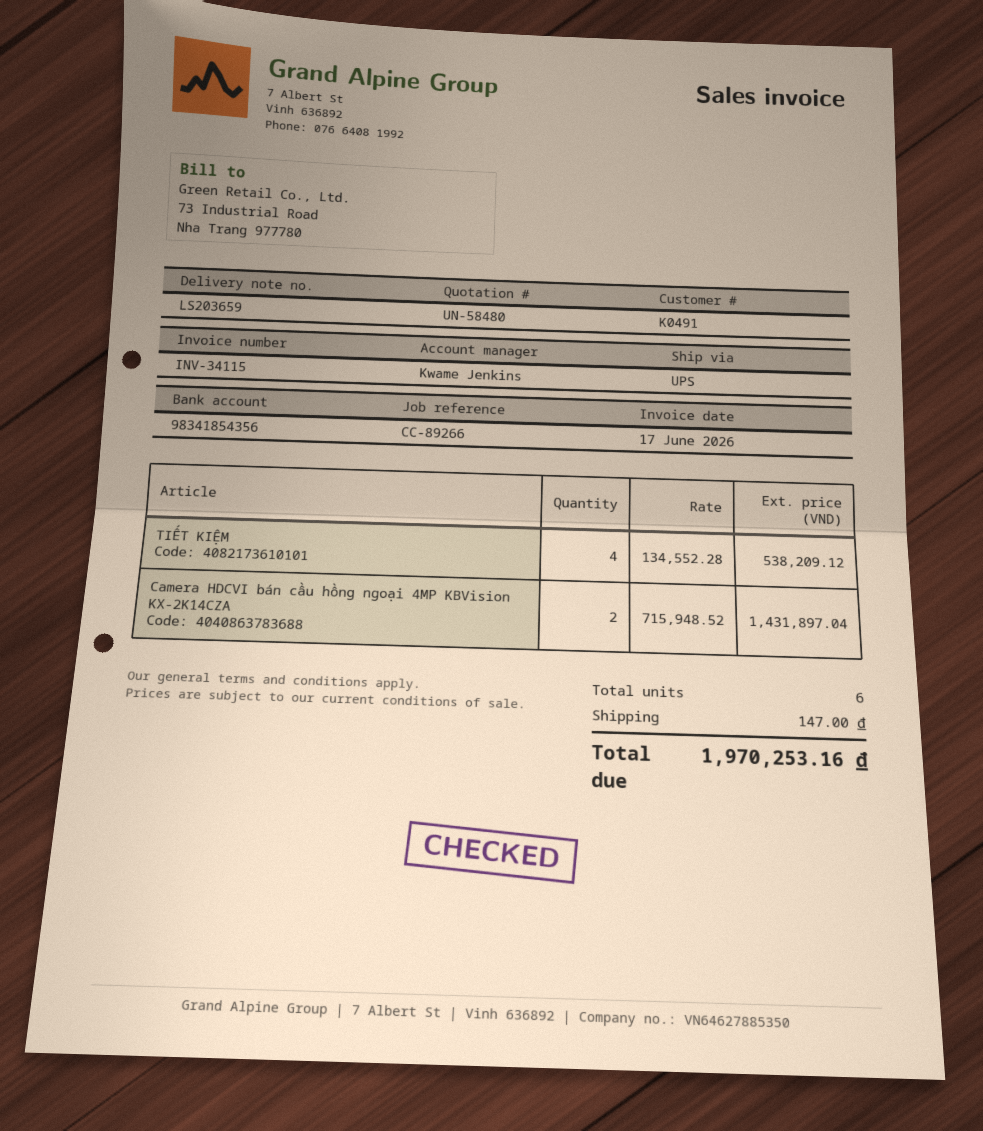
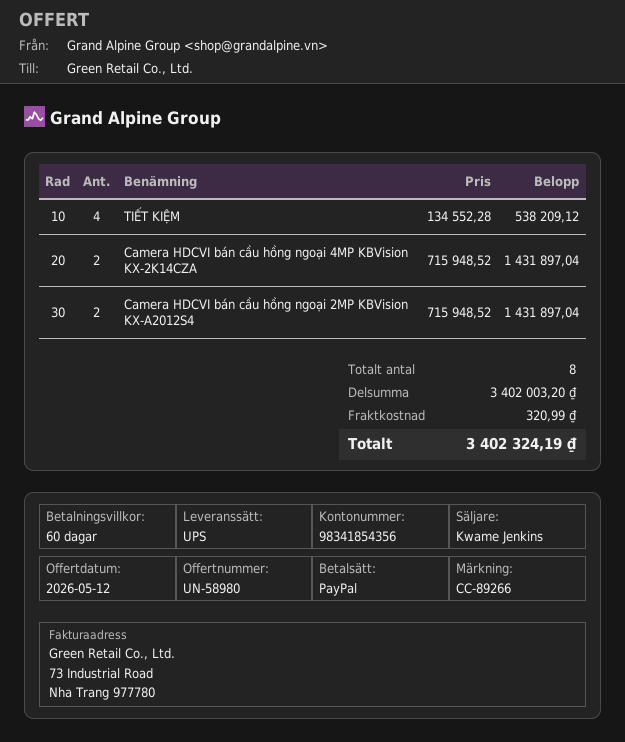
quote number: UN-58480 -> UN-58980
Camera HDCVI bán cầu hồng ngoại 2MP KBVision KX-A2012S4: none -> 2 x 715948.52 = 1431897.04
total quantity: 6 -> 8
shipping: 147.00 -> 320.99
total: 1970253.16 -> 3402324.19

